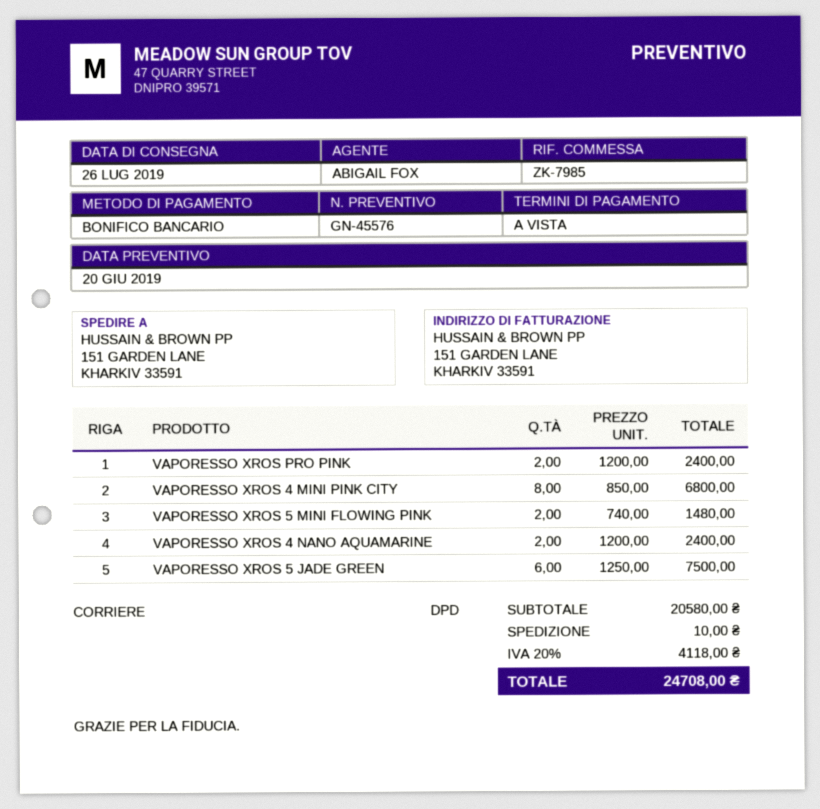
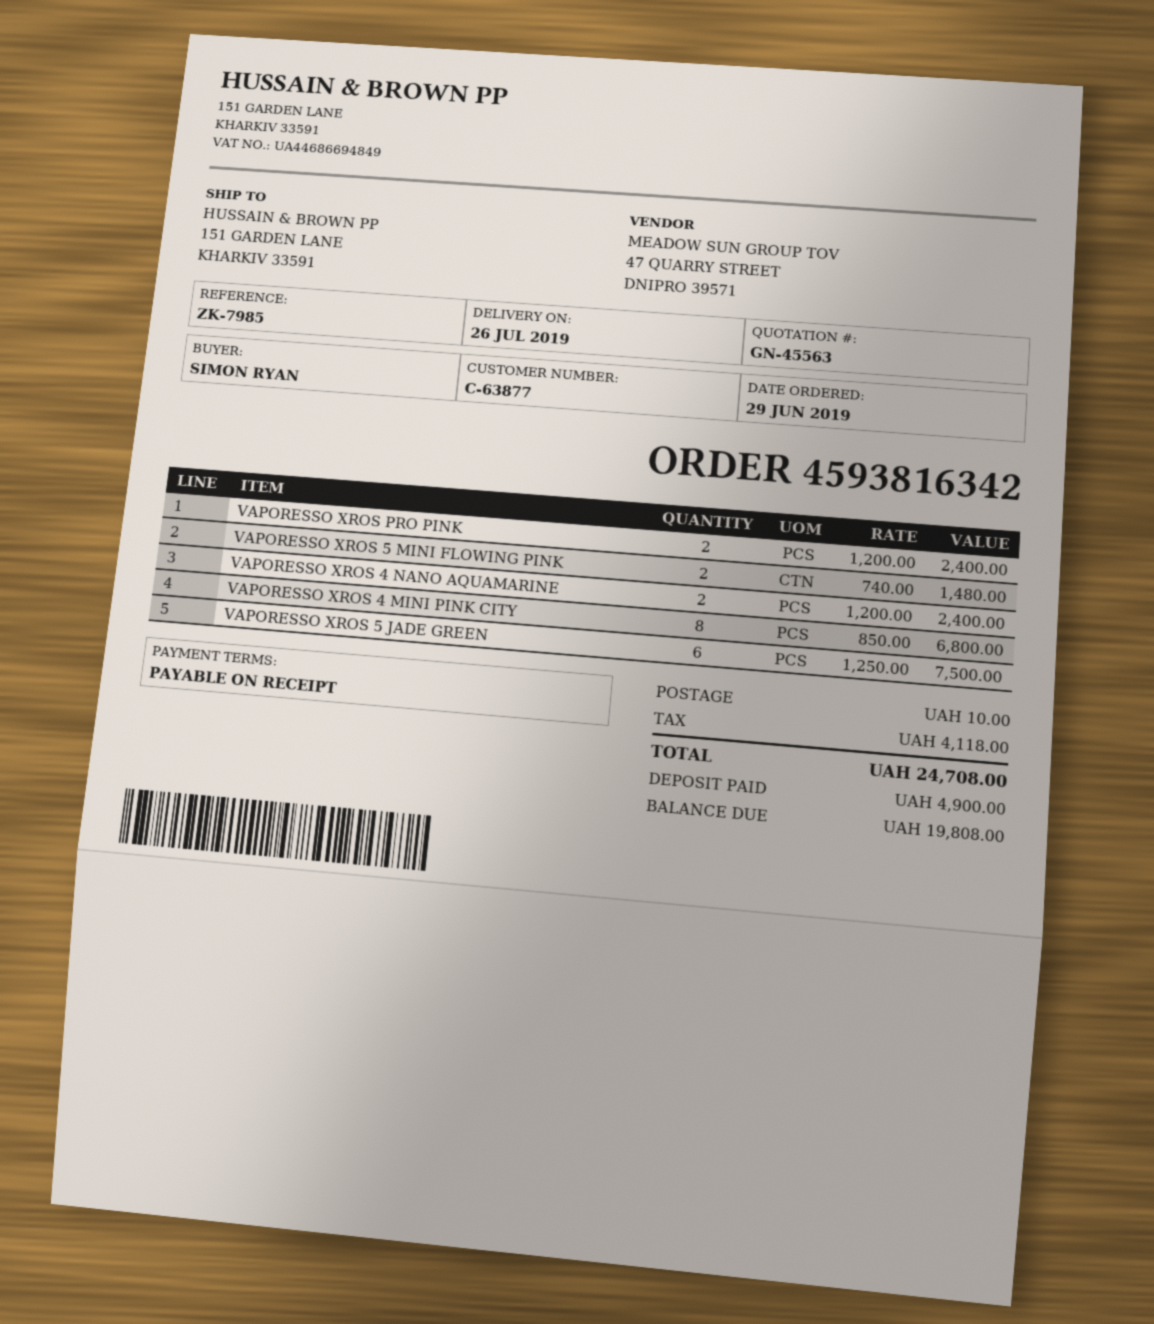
quote number: GN-45576 -> GN-45563

